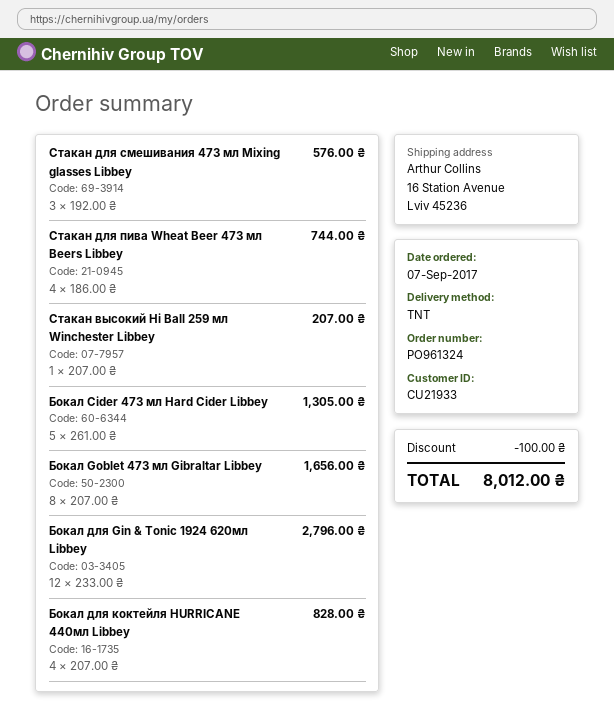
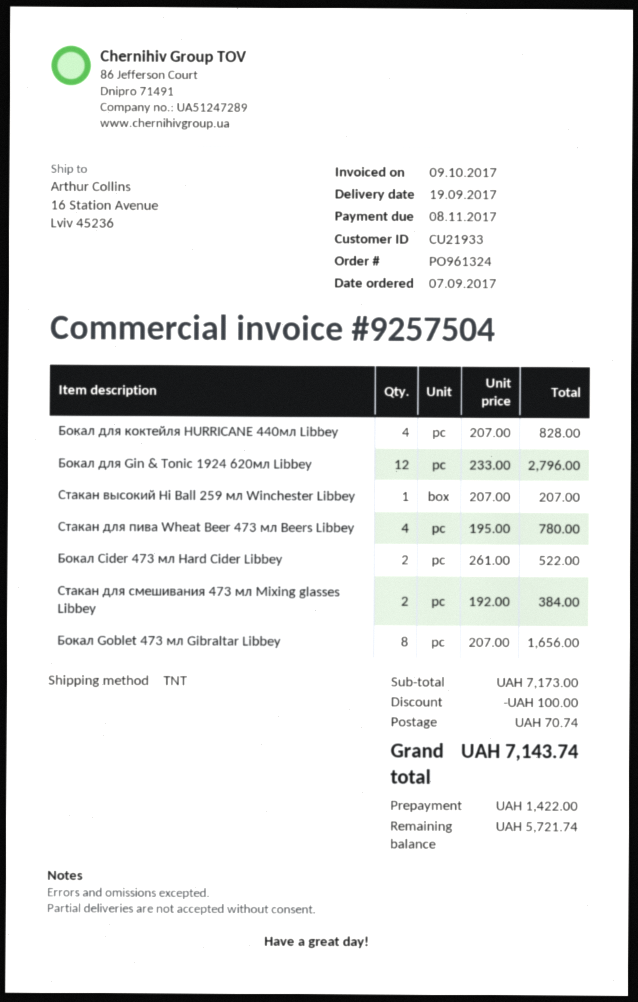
Стакан для смешивания 473 мл Mixing glasses Libbey: 3 x 192.00 = 576.00 -> 2 x 192.00 = 384.00
Стакан для пива Wheat Beer 473 мл Beers Libbey: 4 x 186.00 = 744.00 -> 4 x 195.00 = 780.00
Бокал Cider 473 мл Hard Cider Libbey: 5 x 261.00 = 1305.00 -> 2 x 261.00 = 522.00
shipping: none -> 70.74
total: 8012.00 -> 7143.74

